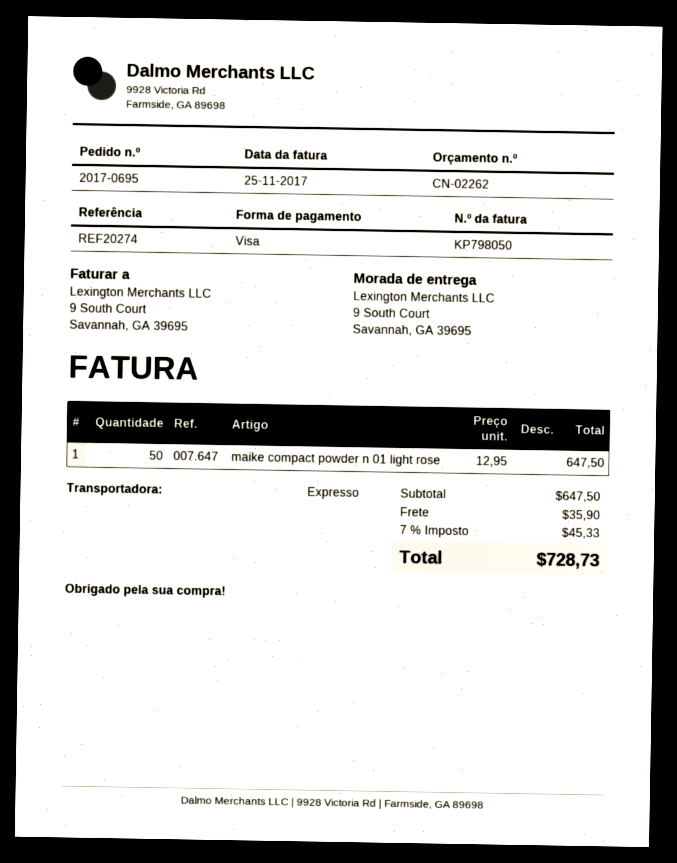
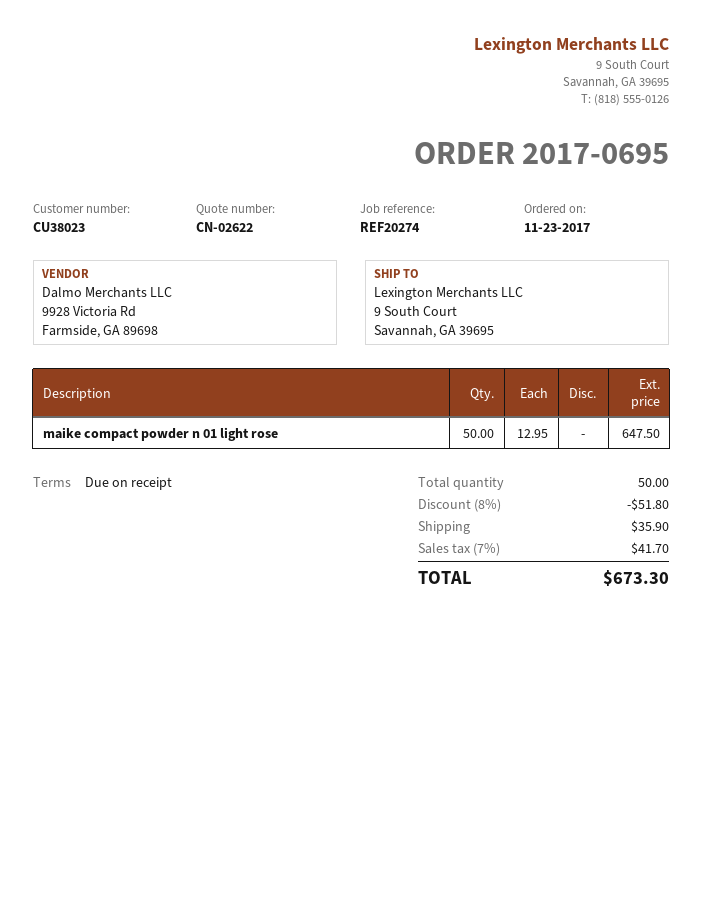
quote number: CN-02262 -> CN-02622
discount: none -> 8% = 51.80
tax: 7% = 45.33 -> 7% = 41.70
total: 728.73 -> 673.30

